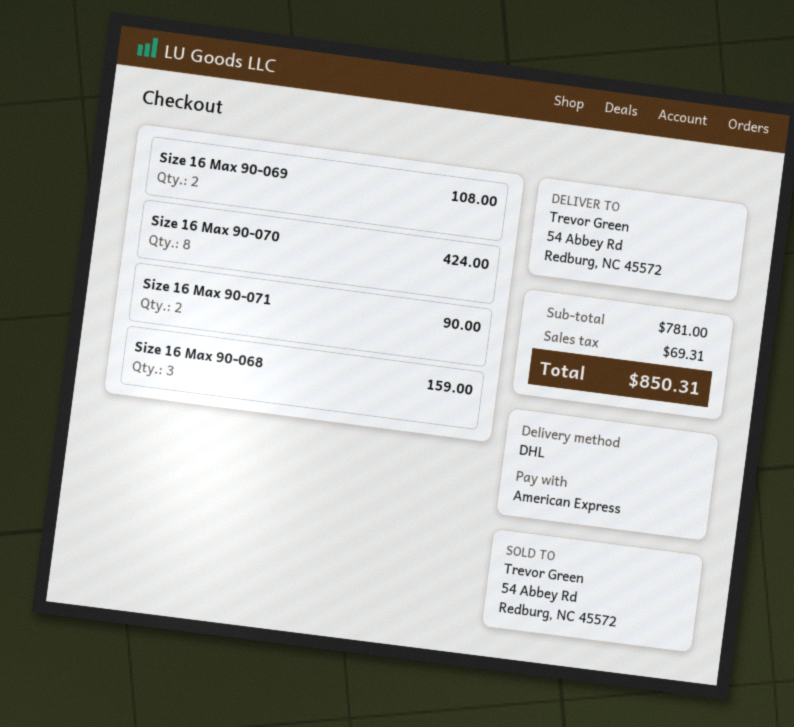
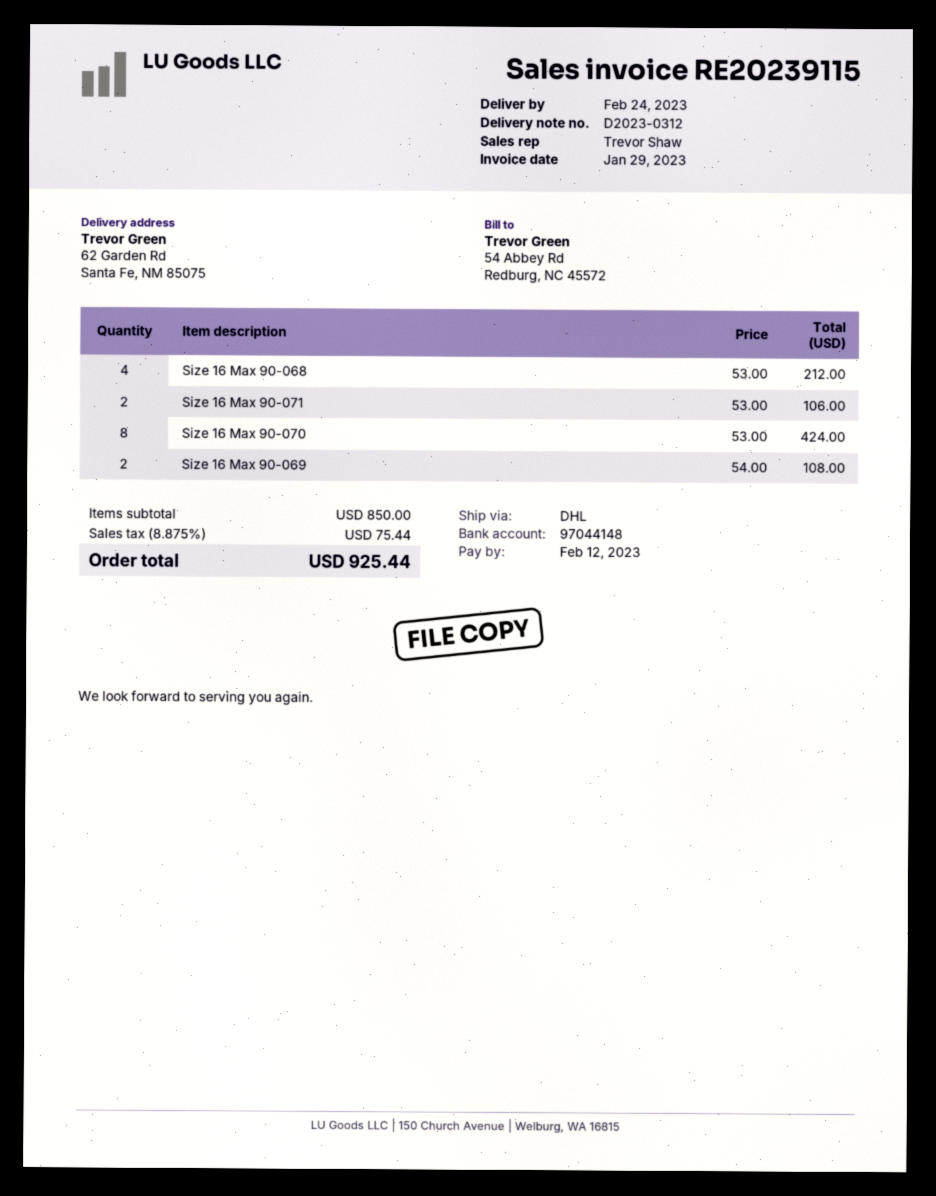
ship to: 54 Abbey Rd, Redburg, NC 45572 -> 62 Garden Rd, Santa Fe, NM 85075
Size 16 Max 90-071: 2 for 90.00 -> 2 for 106.00
Size 16 Max 90-068: 3 for 159.00 -> 4 for 212.00
subtotal: 781.00 -> 850.00
tax: 69.31 -> 75.44
total: 850.31 -> 925.44

